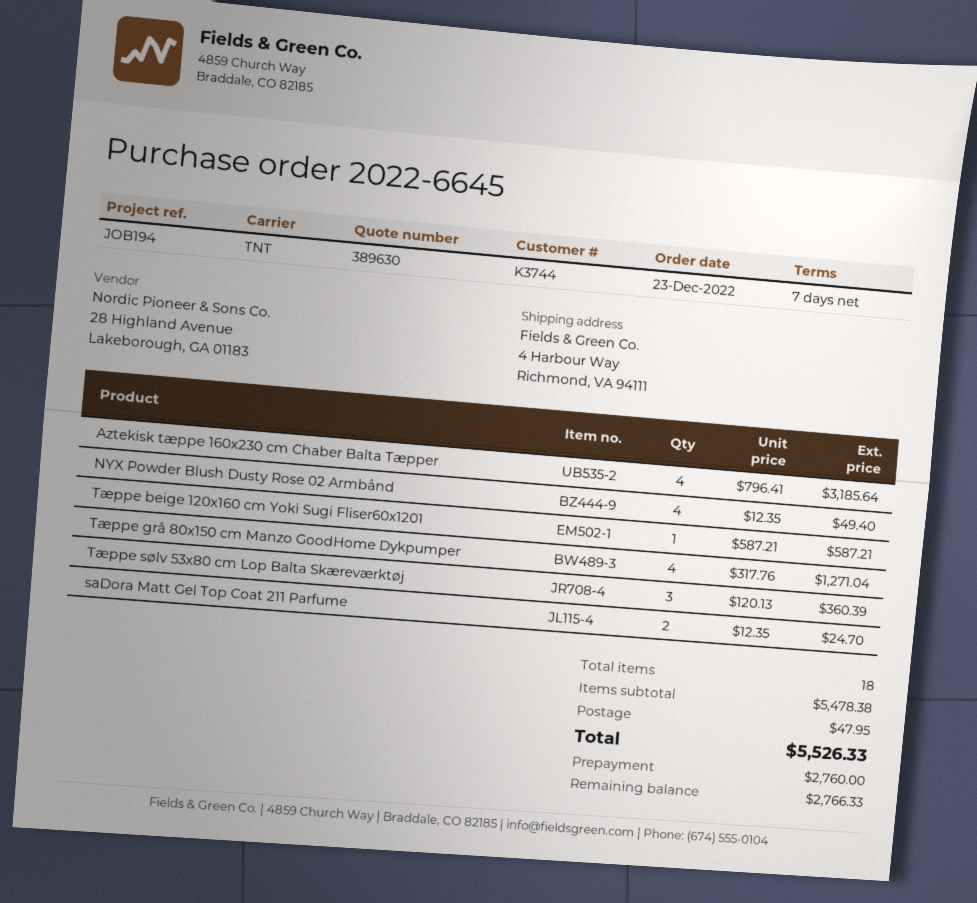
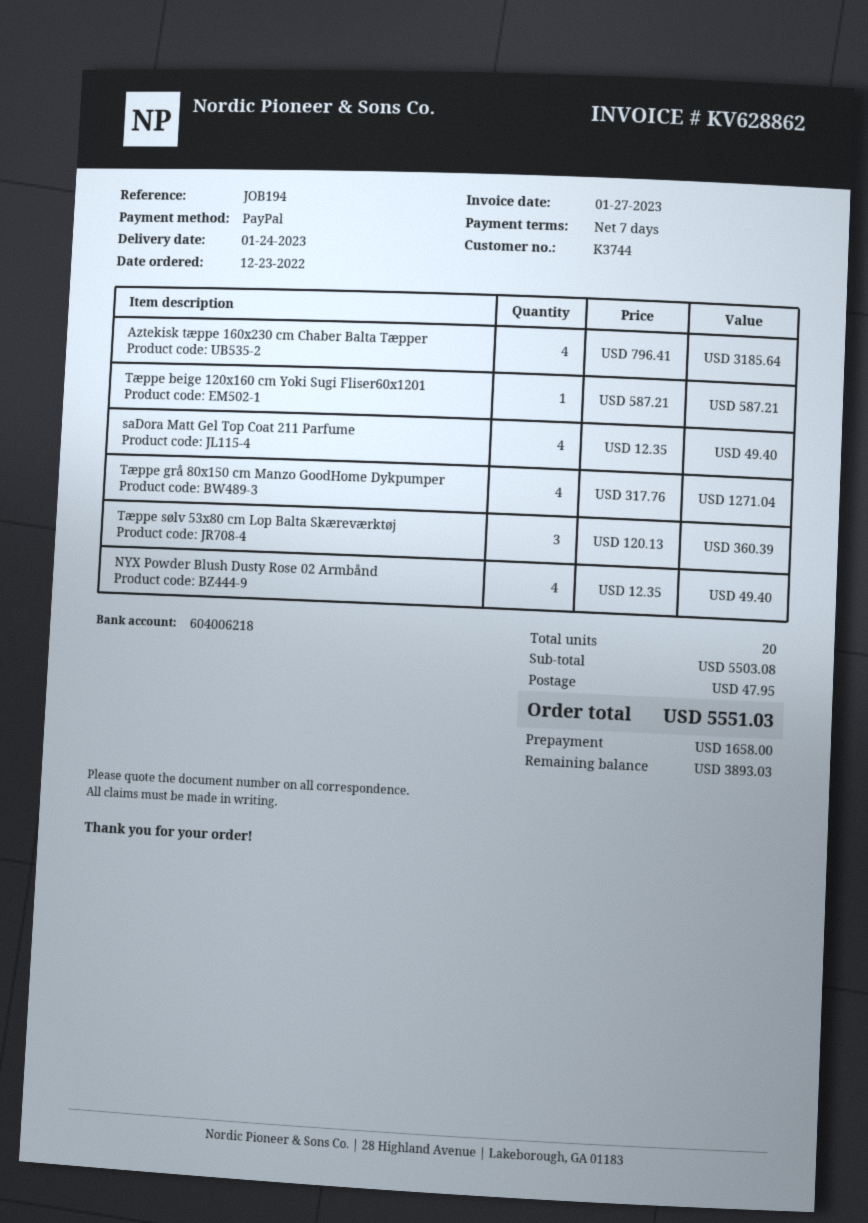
saDora Matt Gel Top Coat 211 Parfume: 2 x 12.35 = 24.70 -> 4 x 12.35 = 49.40
total quantity: 18 -> 20
subtotal: 5478.38 -> 5503.08
total: 5526.33 -> 5551.03
deposit: 2760.00 -> 1658.00
balance: 2766.33 -> 3893.03

